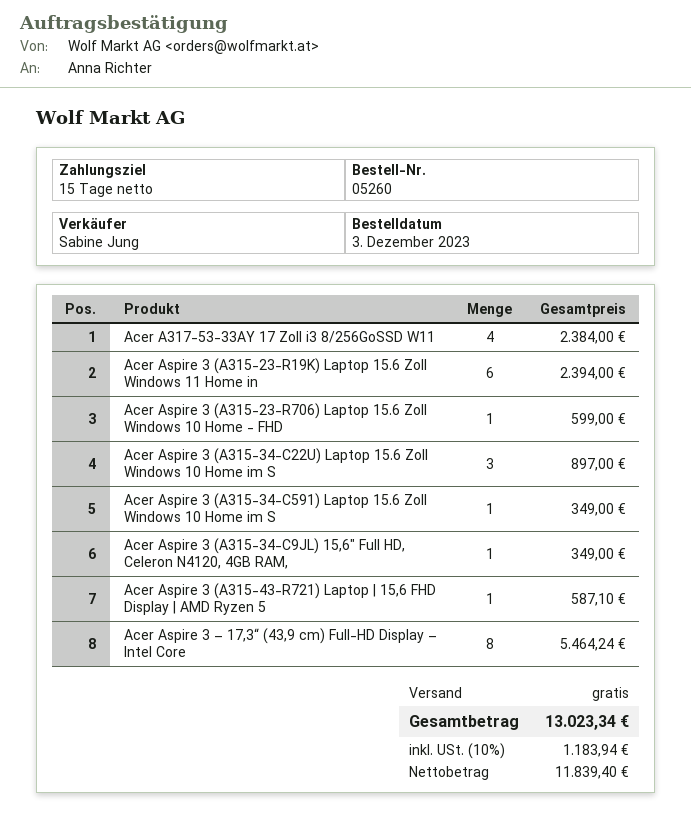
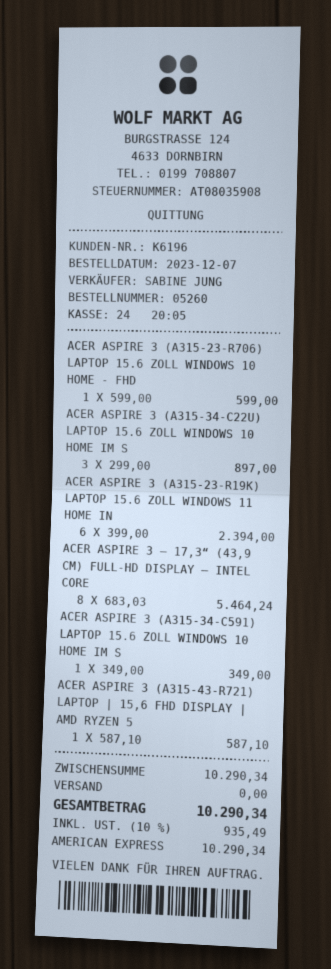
order date: 2023-12-03 -> 2023-12-07
Acer A317-53-33AY 17 Zoll i3 8/256GoSSD W11: 4 for 2384.00 -> none
Acer Aspire 3 (A315-34-C9JL) 15,6" Full HD, Celeron N4120, 4GB RAM,: 1 for 349.00 -> none
tax: 10% = 1183.94 -> 10% = 935.49
total: 13023.34 -> 10290.34

